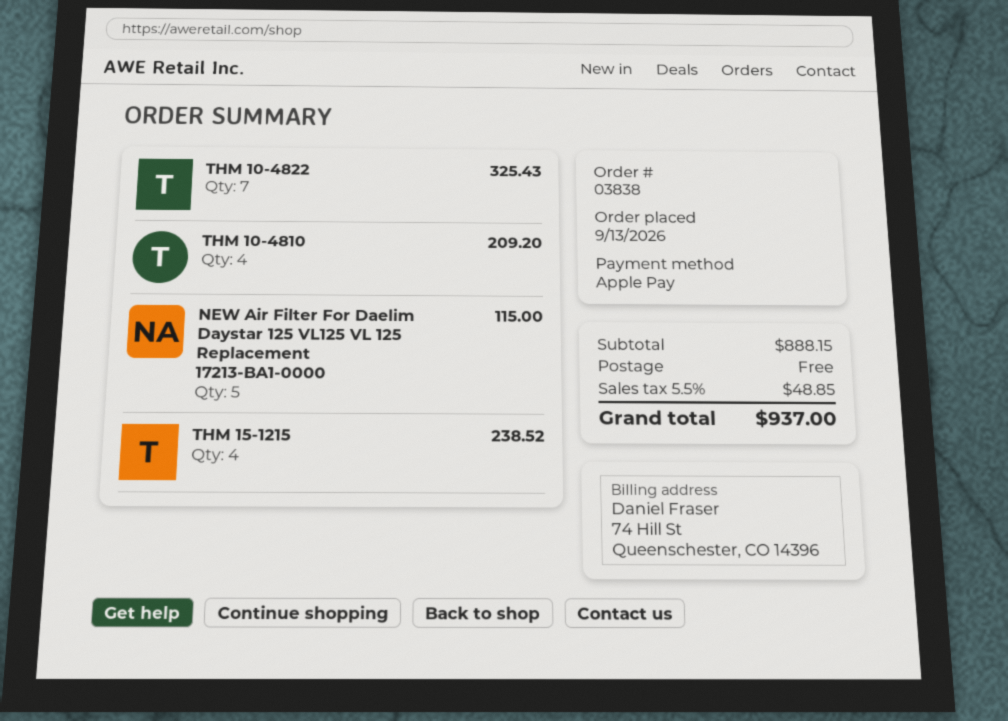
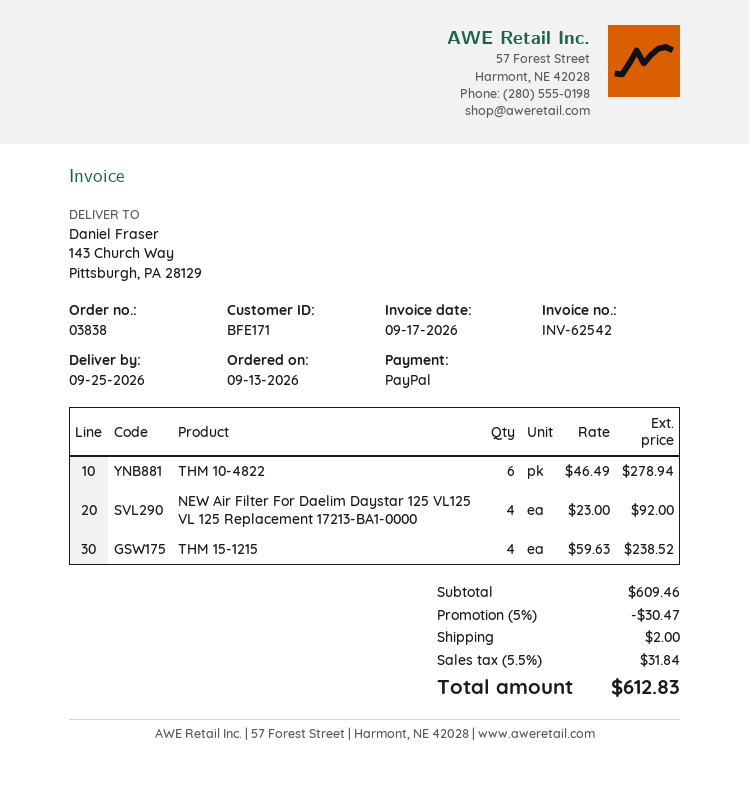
payment method: Apple Pay -> PayPal
THM 10-4822: 7 for 325.43 -> 6 for 278.94
THM 10-4810: 4 for 209.20 -> none
NEW Air Filter For Daelim Daystar 125 VL125 VL 125 Replacement 17213-BA1-0000: 5 for 115.00 -> 4 for 92.00
subtotal: 888.15 -> 609.46
discount: none -> 5% = 30.47
shipping: 0.00 -> 2.00
tax: 5.5% = 48.85 -> 5.5% = 31.84
total: 937.00 -> 612.83

